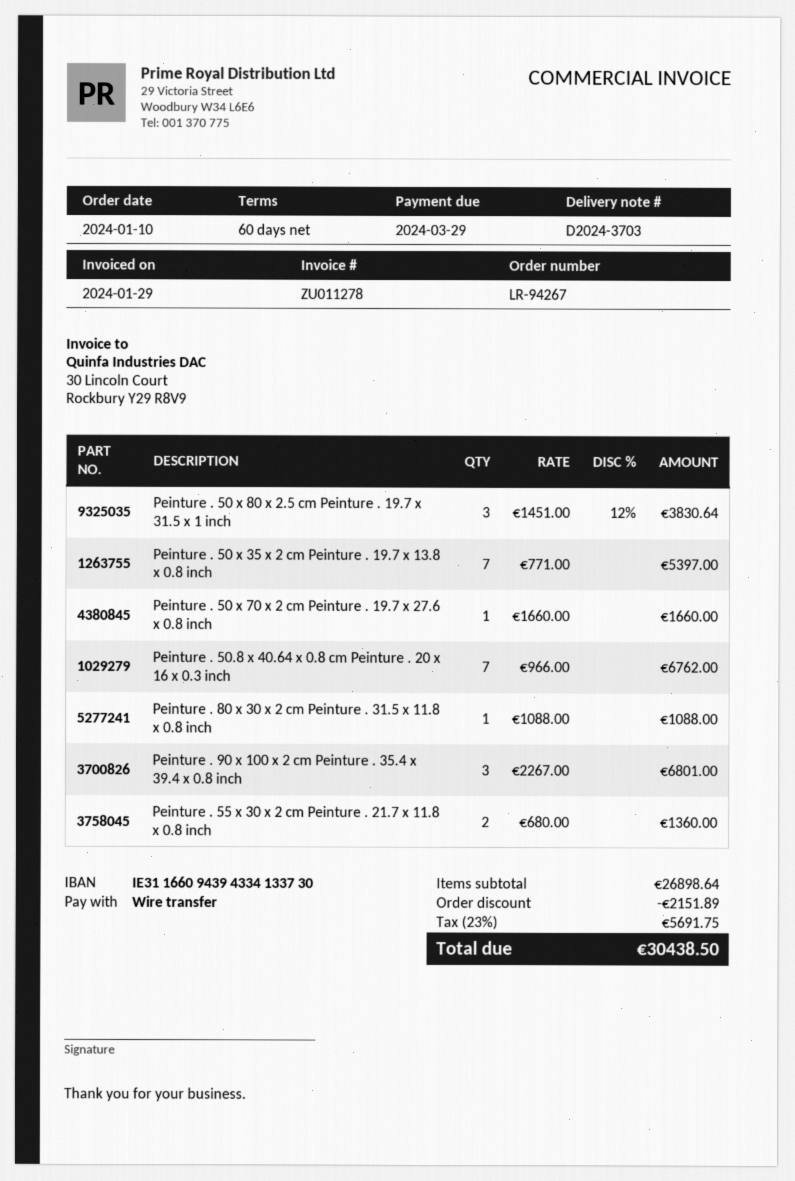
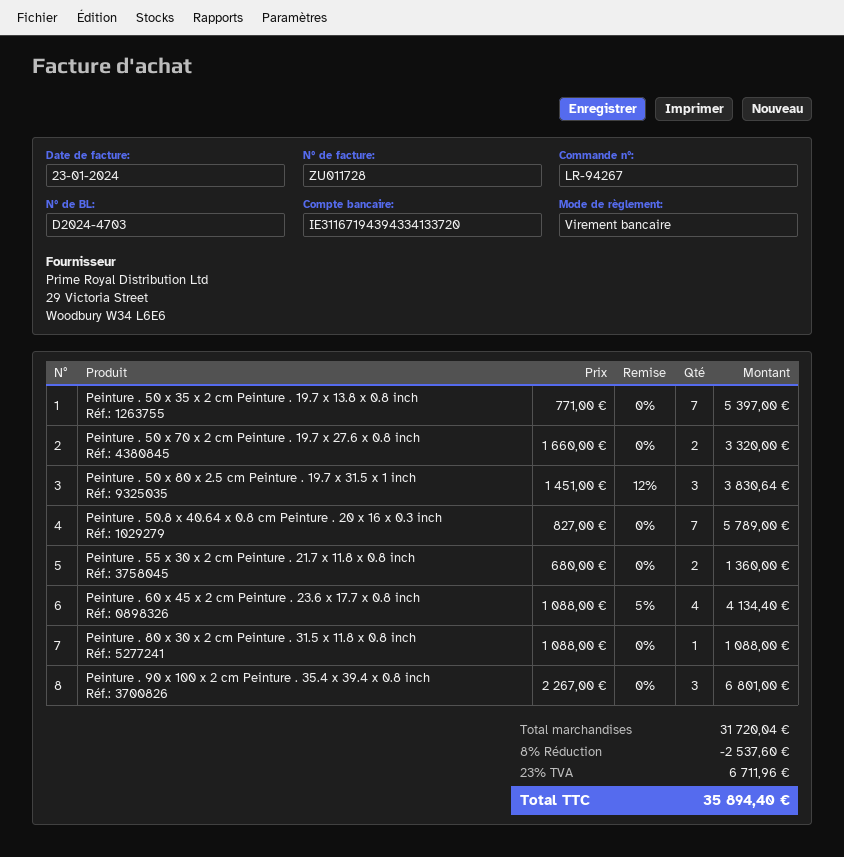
delivery note number: D2024-3703 -> D2024-4703
invoice number: ZU011278 -> ZU011728
invoice date: 2024-01-29 -> 2024-01-23
bank account: IE31166094394334133730 -> IE31167194394334133720
Peinture . 50 x 70 x 2 cm Peinture . 19.7 x 27.6 x 0.8 inch: 1 x 1660.00 = 1660.00 -> 2 x 1660.00 = 3320.00
Peinture . 50.8 x 40.64 x 0.8 cm Peinture . 20 x 16 x 0.3 inch: 7 x 966.00 = 6762.00 -> 7 x 827.00 = 5789.00
Peinture . 60 x 45 x 2 cm Peinture . 23.6 x 17.7 x 0.8 inch: none -> 4 x 1088.00 - 5% = 4134.40
subtotal: 26898.64 -> 31720.04
discount: 2151.89 -> 2537.60
tax: 23% = 5691.75 -> 23% = 6711.96
total: 30438.50 -> 35894.40

